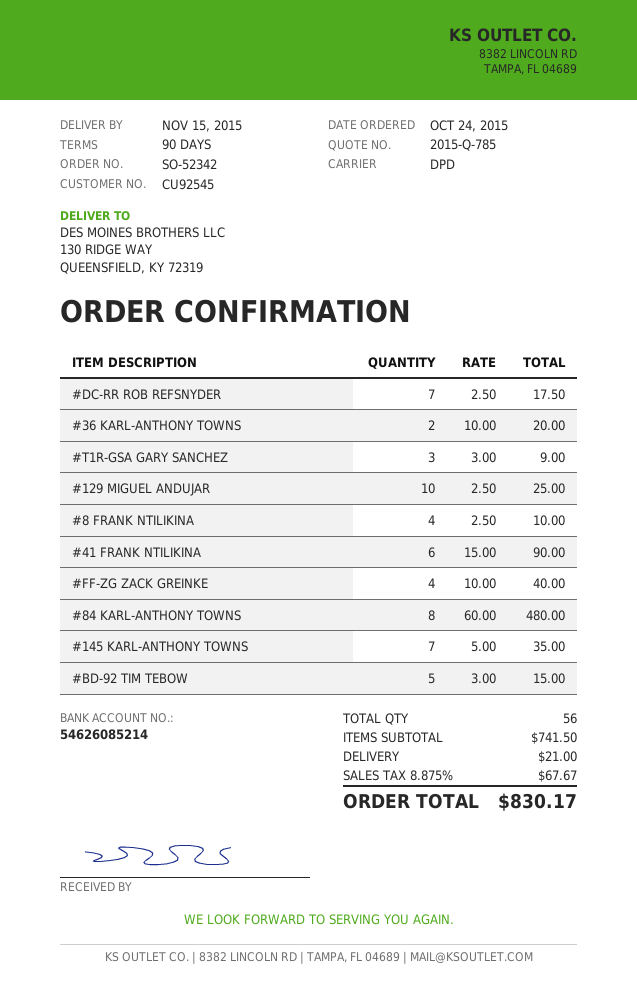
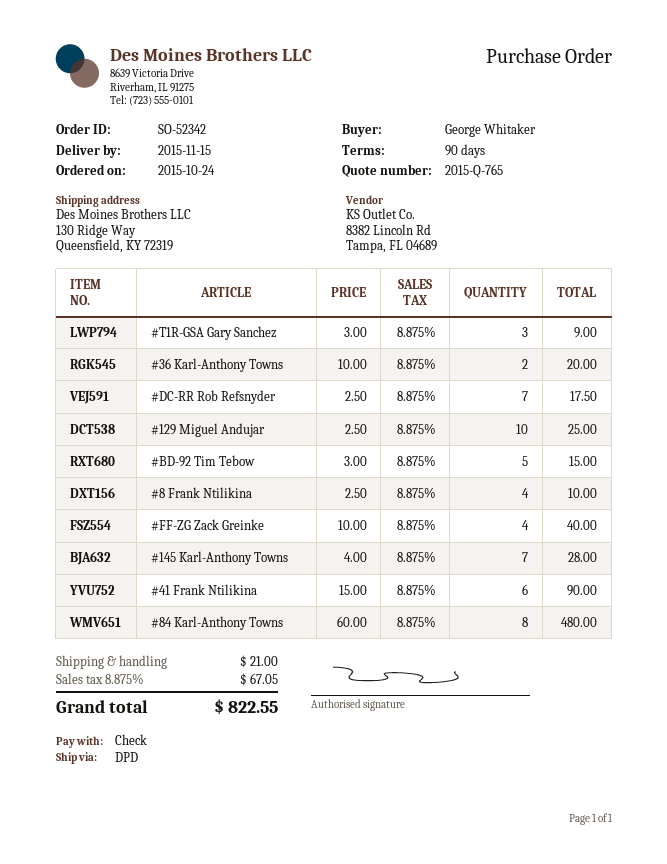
quote number: 2015-Q-785 -> 2015-Q-765
#145 KARL-ANTHONY TOWNS: 7 x 5.00 = 35.00 -> 7 x 4.00 = 28.00
tax: 8.875% = 67.67 -> 8.875% = 67.05
total: 830.17 -> 822.55

